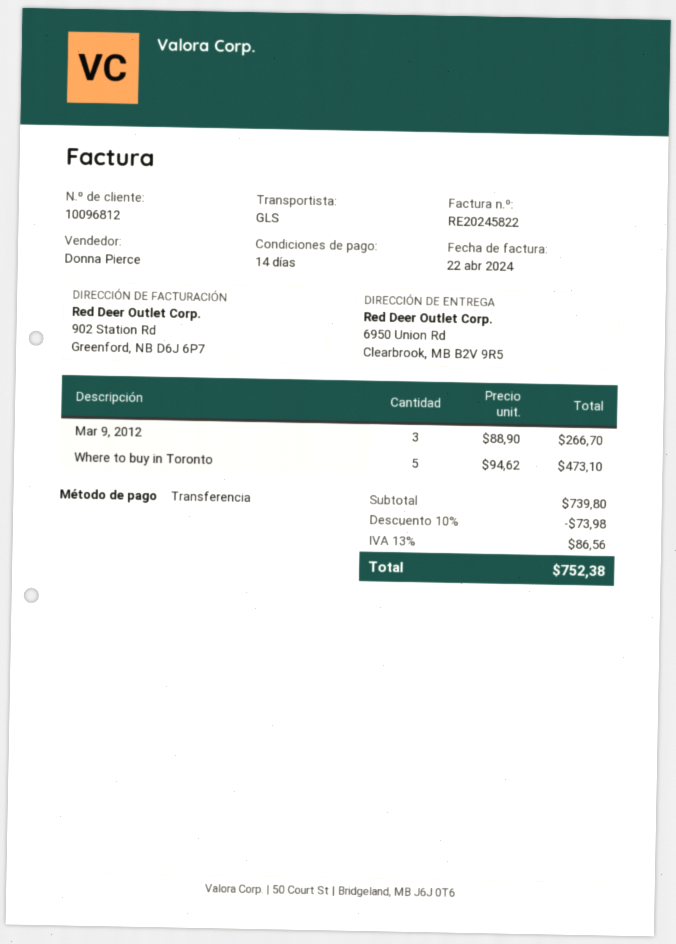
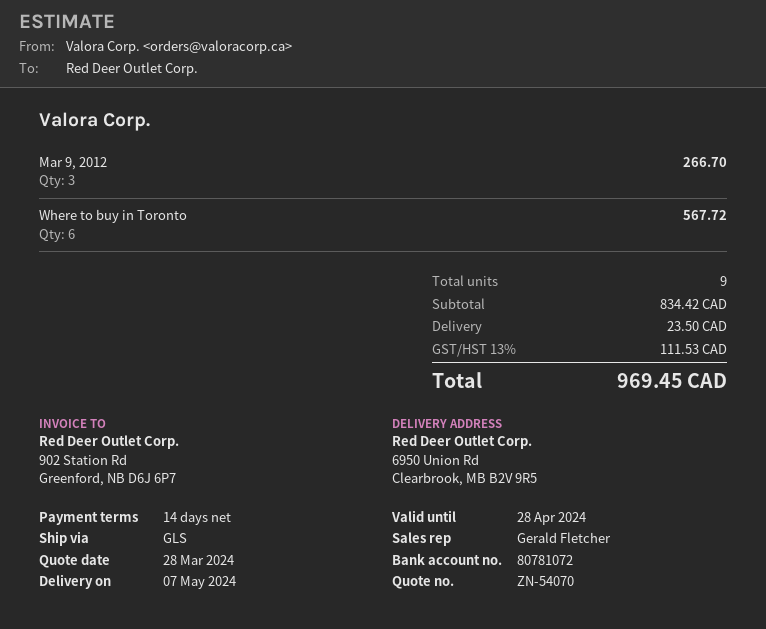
sales rep: Donna Pierce -> Gerald Fletcher
Where to buy in Toronto: 5 for 473.10 -> 6 for 567.72
subtotal: 739.80 -> 834.42
discount: 10% = 73.98 -> none
shipping: none -> 23.50
tax: 13% = 86.56 -> 13% = 111.53
total: 752.38 -> 969.45

